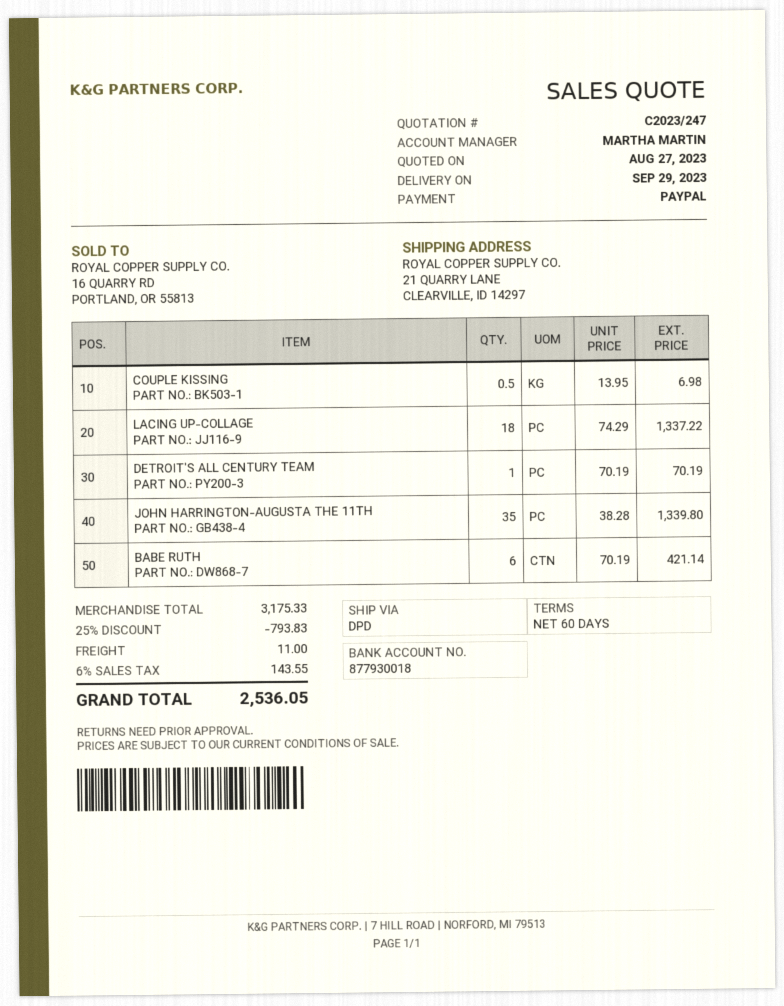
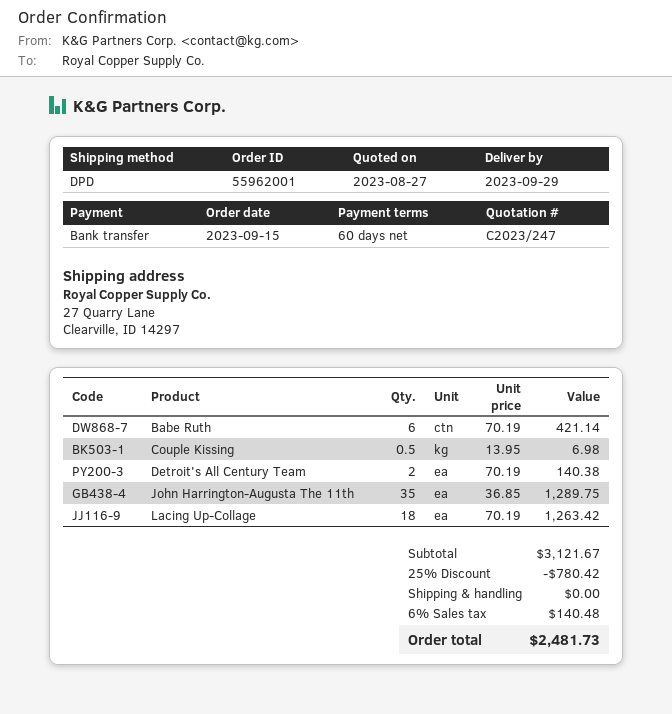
payment method: PayPal -> bank transfer
ship to: 21 QUARRY LANE, CLEARVILLE, ID 14297 -> 27 Quarry Lane, Clearville, ID 14297
LACING UP-COLLAGE: 18 x 74.29 = 1337.22 -> 18 x 70.19 = 1263.42
DETROIT'S ALL CENTURY TEAM: 1 x 70.19 = 70.19 -> 2 x 70.19 = 140.38
JOHN HARRINGTON-AUGUSTA THE 11TH: 35 x 38.28 = 1339.80 -> 35 x 36.85 = 1289.75
subtotal: 3175.33 -> 3121.67
discount: 25% = 793.83 -> 25% = 780.42
shipping: 11.00 -> 0.00
tax: 6% = 143.55 -> 6% = 140.48
total: 2536.05 -> 2481.73

